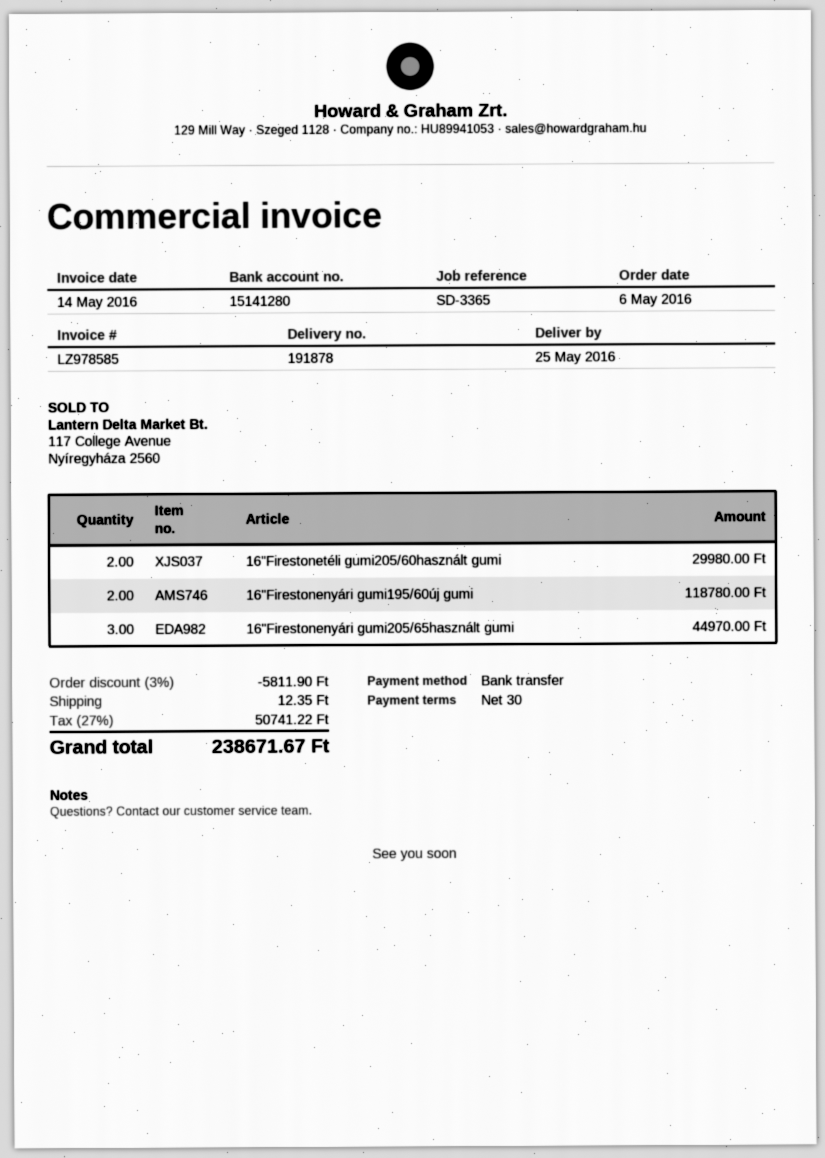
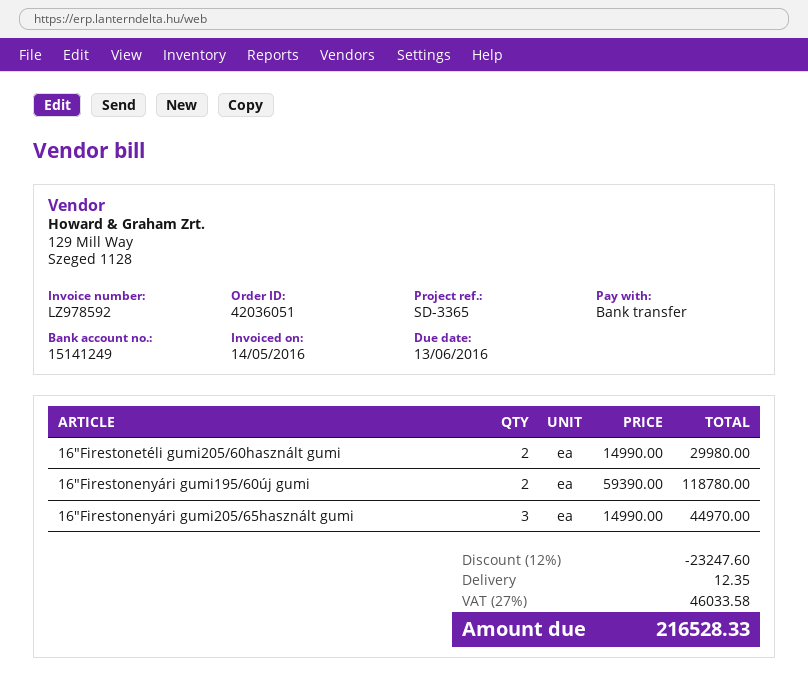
invoice number: LZ978585 -> LZ978592
bank account: 15141280 -> 15141249
discount: 3% = 5811.90 -> 12% = 23247.60
tax: 27% = 50741.22 -> 27% = 46033.58
total: 238671.67 -> 216528.33

